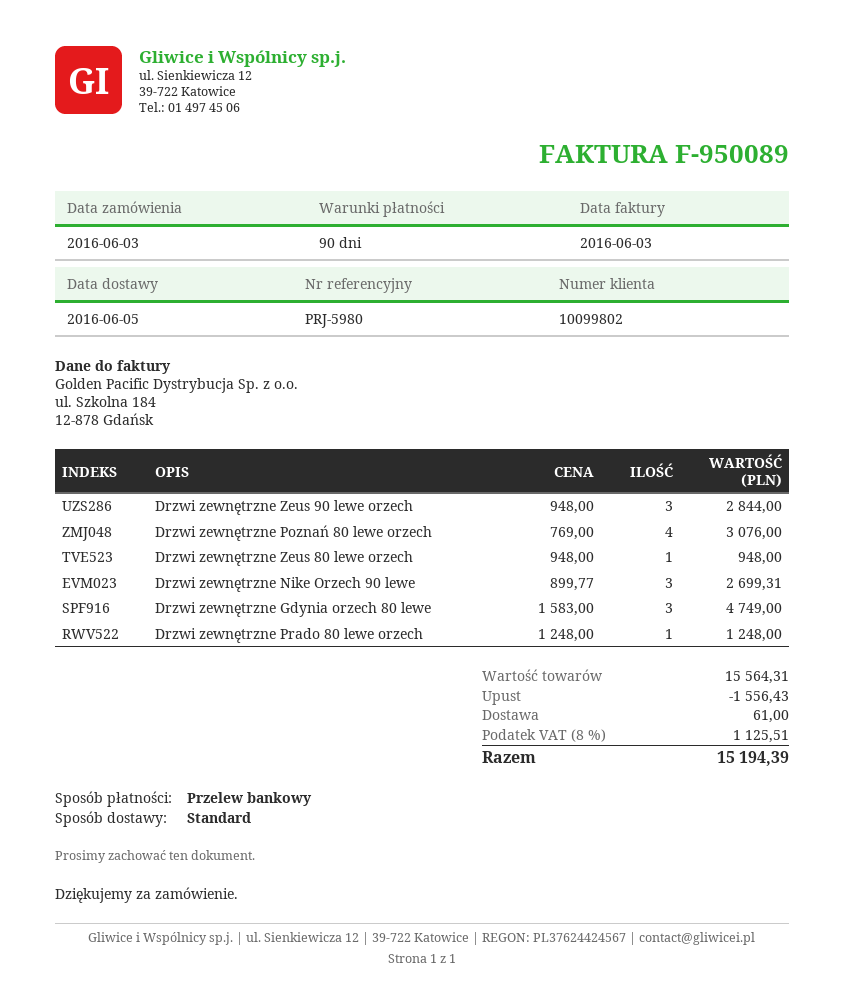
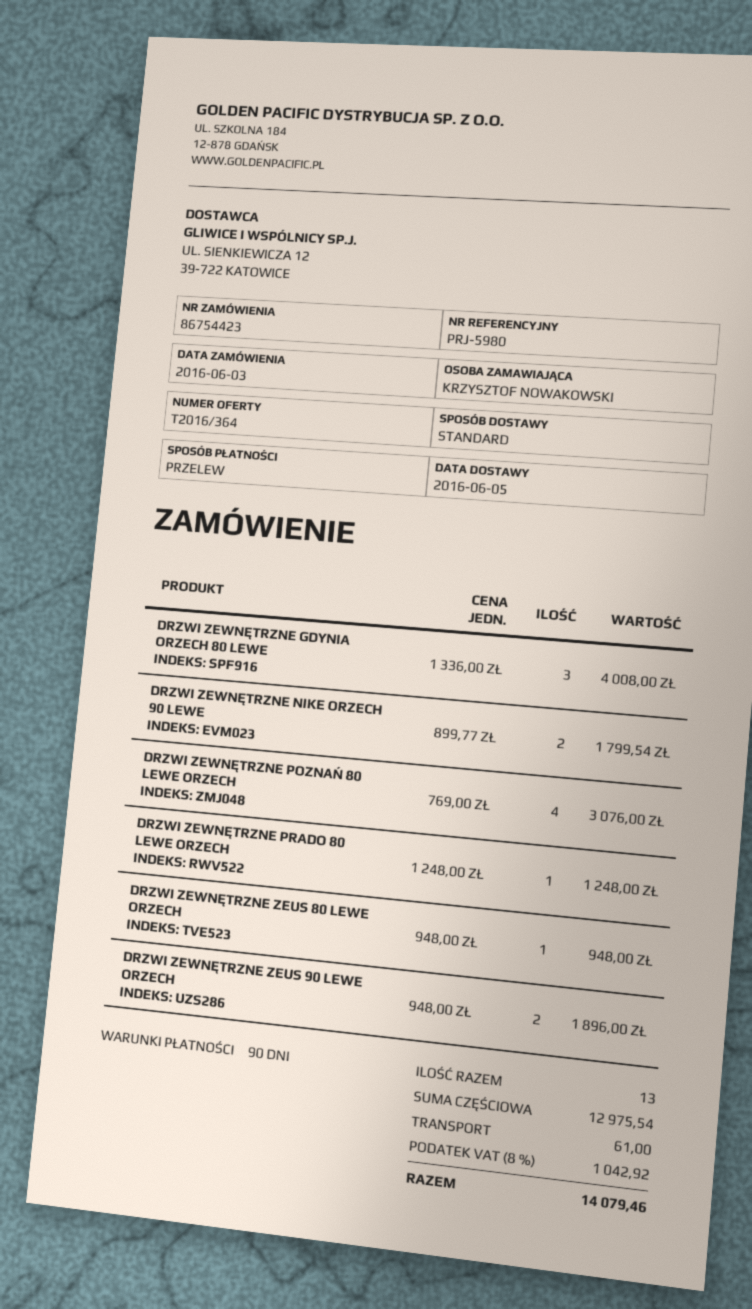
Drzwi zewnętrzne Zeus 90 lewe orzech: 3 x 948.00 = 2844.00 -> 2 x 948.00 = 1896.00
Drzwi zewnętrzne Nike Orzech 90 lewe: 3 x 899.77 = 2699.31 -> 2 x 899.77 = 1799.54
Drzwi zewnętrzne Gdynia orzech 80 lewe: 3 x 1583.00 = 4749.00 -> 3 x 1336.00 = 4008.00
subtotal: 15564.31 -> 12975.54
discount: 1556.43 -> none
tax: 8% = 1125.51 -> 8% = 1042.92
total: 15194.39 -> 14079.46

